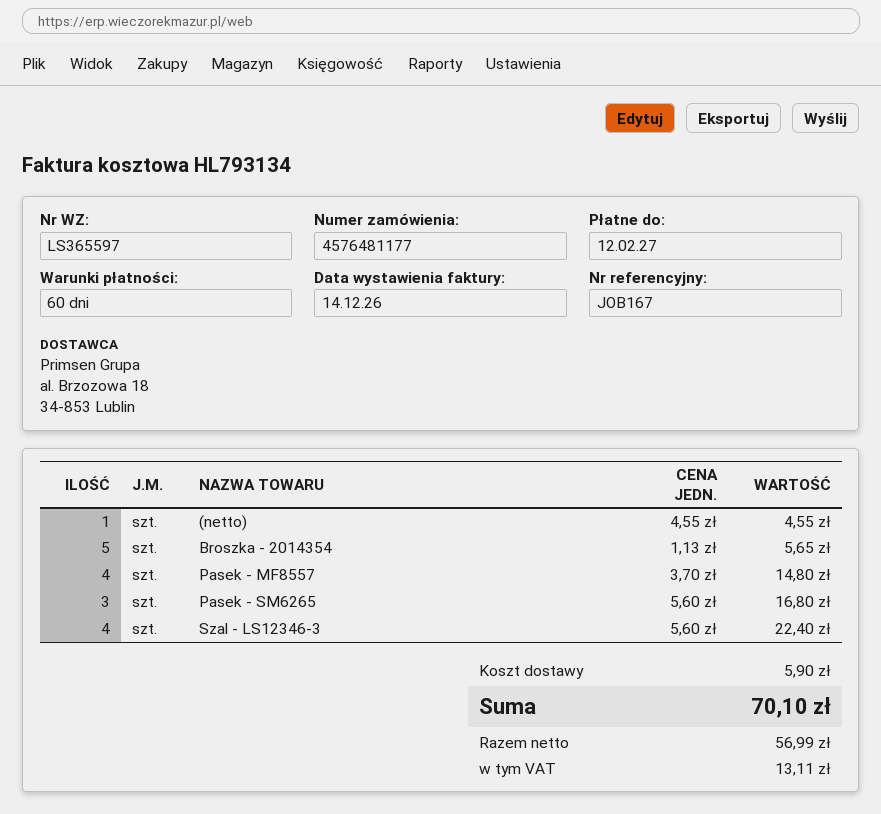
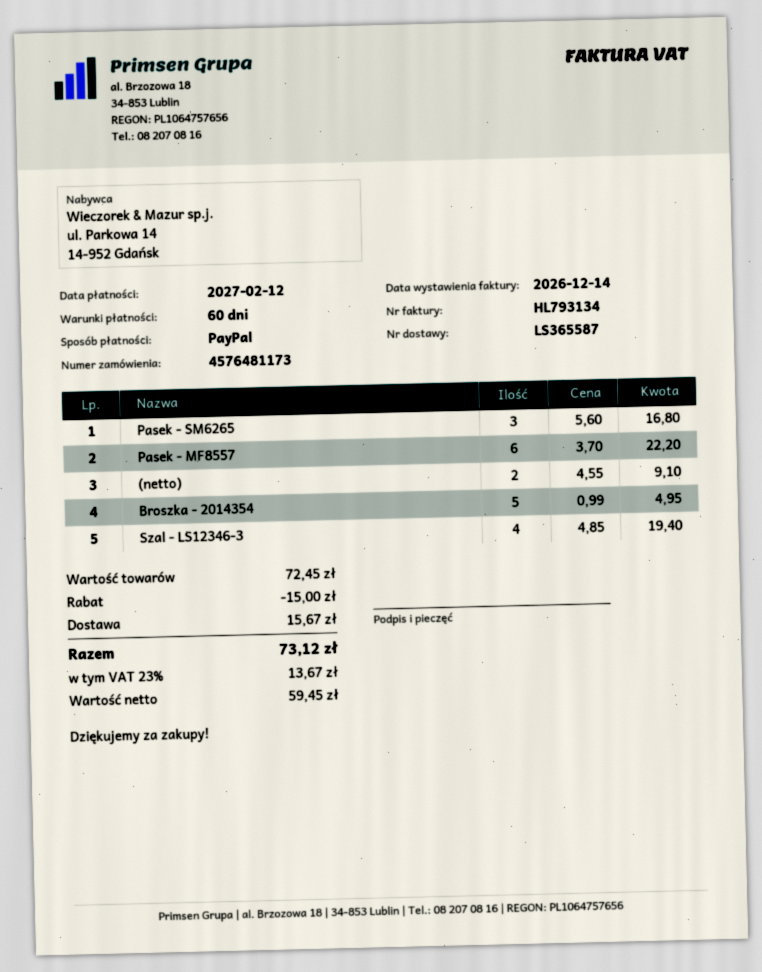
order number: 4576481177 -> 4576481173
delivery note number: LS365597 -> LS365587
(netto): 1 x 4.55 = 4.55 -> 2 x 4.55 = 9.10
Broszka - 2014354: 5 x 1.13 = 5.65 -> 5 x 0.99 = 4.95
Pasek - MF8557: 4 x 3.70 = 14.80 -> 6 x 3.70 = 22.20
Szal - LS12346-3: 4 x 5.60 = 22.40 -> 4 x 4.85 = 19.40
discount: none -> 15.00
shipping: 5.90 -> 15.67
net: 56.99 -> 59.45
tax: 13.11 -> 13.67
total: 70.10 -> 73.12

